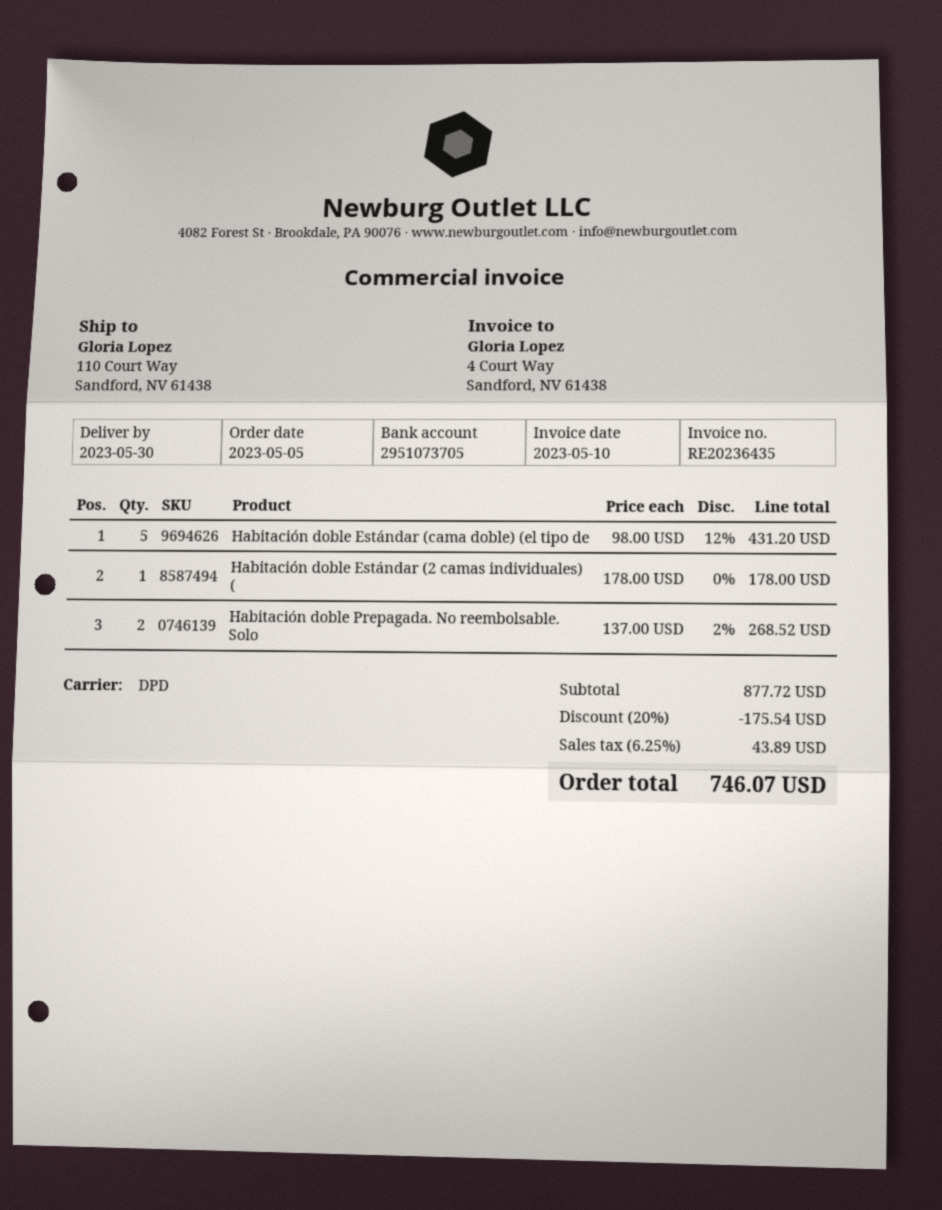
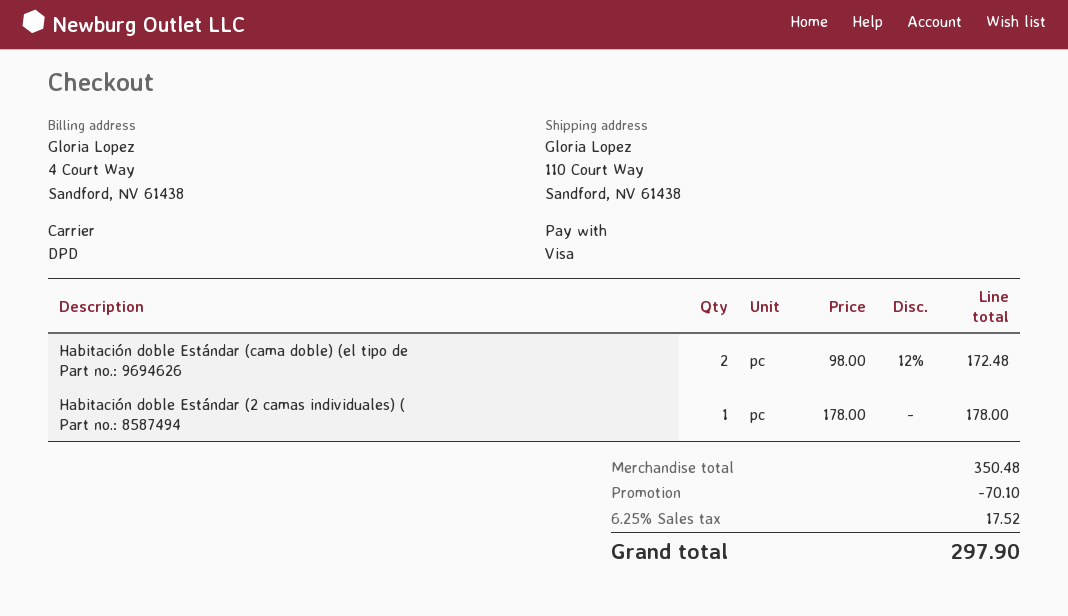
Habitación doble Estándar (cama doble) (el tipo de: 5 x 98.00 - 12% = 431.20 -> 2 x 98.00 - 12% = 172.48
Habitación doble Prepagada. No reembolsable. Solo: 2 x 137.00 - 2% = 268.52 -> none
subtotal: 877.72 -> 350.48
discount: 175.54 -> 70.10
tax: 6.25% = 43.89 -> 6.25% = 17.52
total: 746.07 -> 297.90

